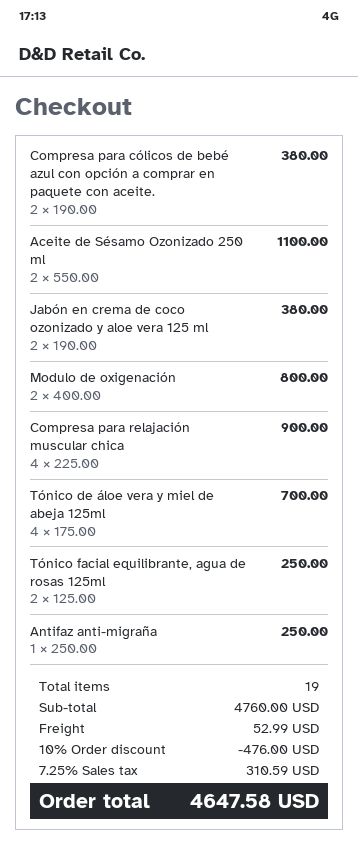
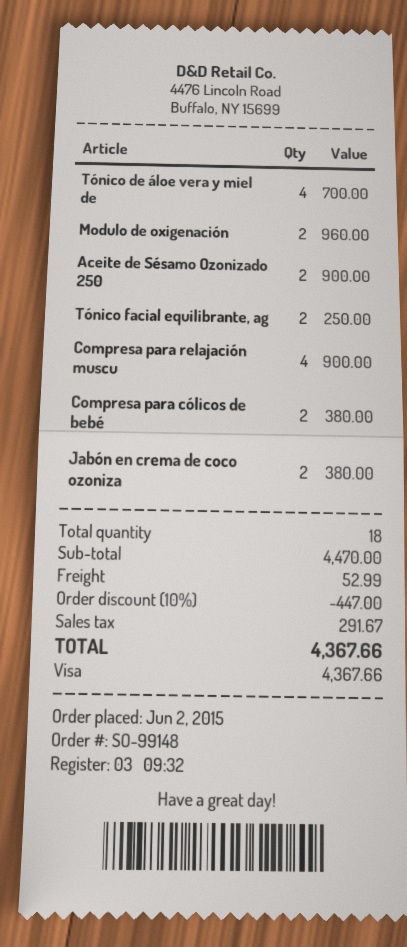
Aceite de Sésamo Ozonizado 250 ml: 2 for 1100.00 -> 2 for 900.00
Modulo de oxigenación: 2 for 800.00 -> 2 for 960.00
Antifaz anti-migraña: 1 for 250.00 -> none
total quantity: 19 -> 18
subtotal: 4760.00 -> 4470.00
discount: 10% = 476.00 -> 10% = 447.00
tax: 310.59 -> 291.67
total: 4647.58 -> 4367.66

